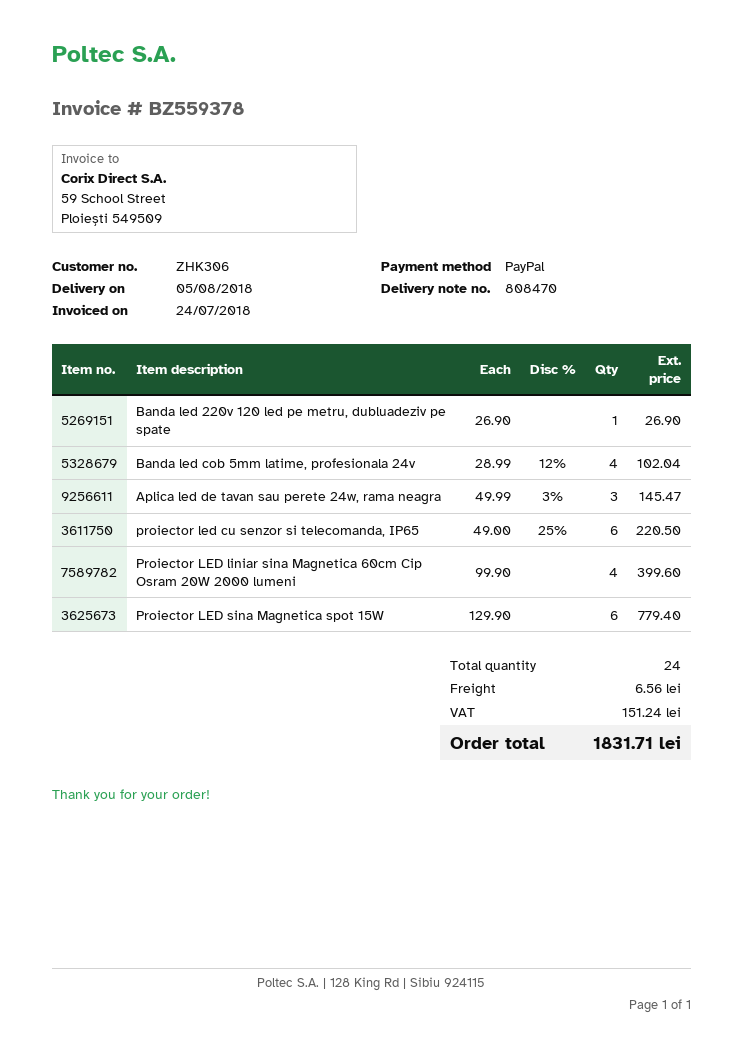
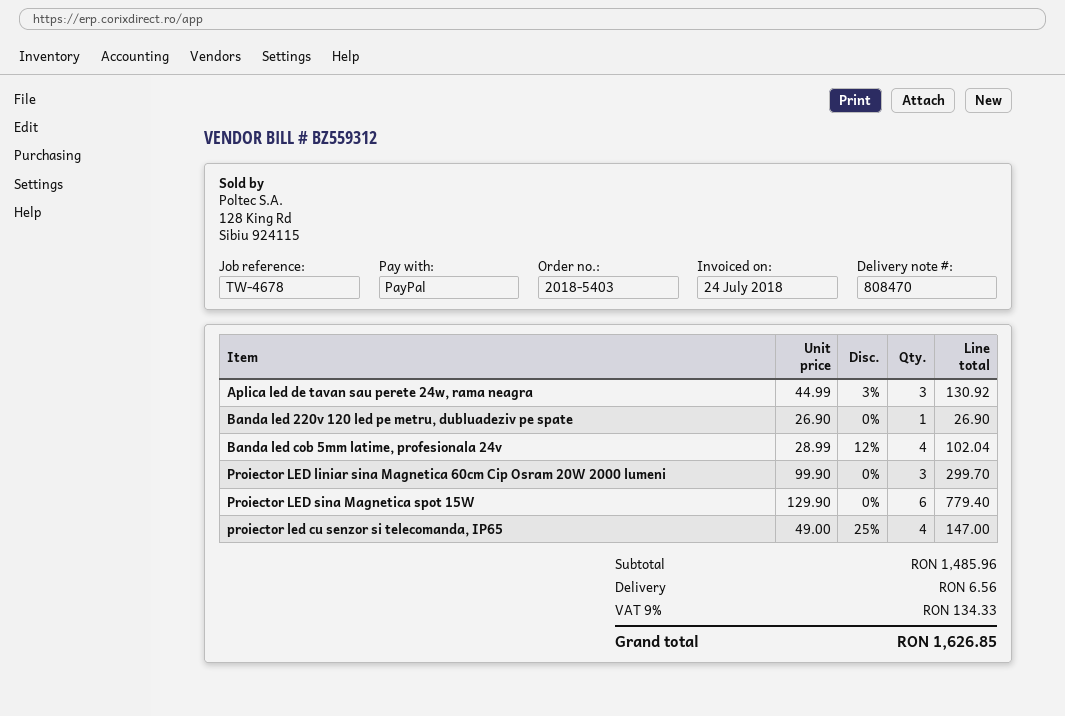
invoice number: BZ559378 -> BZ559312
Aplica led de tavan sau perete 24w, rama neagra: 3 x 49.99 - 3% = 145.47 -> 3 x 44.99 - 3% = 130.92
proiector led cu senzor si telecomanda, IP65: 6 x 49.00 - 25% = 220.50 -> 4 x 49.00 - 25% = 147.00
Proiector LED liniar sina Magnetica 60cm Cip Osram 20W 2000 lumeni: 4 x 99.90 = 399.60 -> 3 x 99.90 = 299.70
tax: 151.24 -> 134.33
total: 1831.71 -> 1626.85

